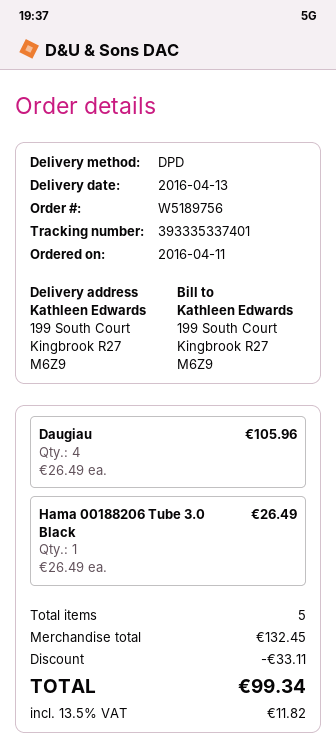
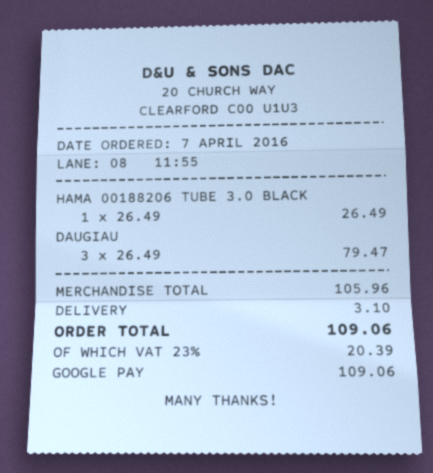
order date: 2016-04-11 -> 2016-04-07
Daugiau: 4 x 26.49 = 105.96 -> 3 x 26.49 = 79.47
subtotal: 132.45 -> 105.96
discount: 33.11 -> none
shipping: none -> 3.10
tax: 13.5% = 11.82 -> 23% = 20.39
total: 99.34 -> 109.06

